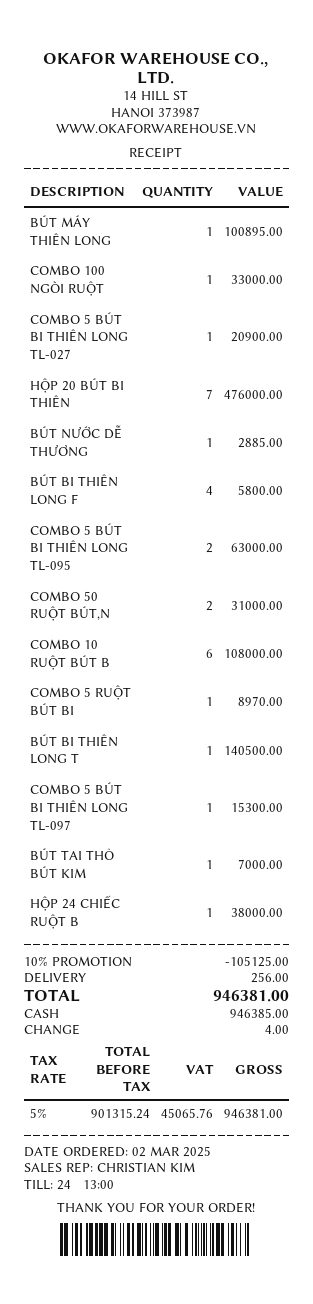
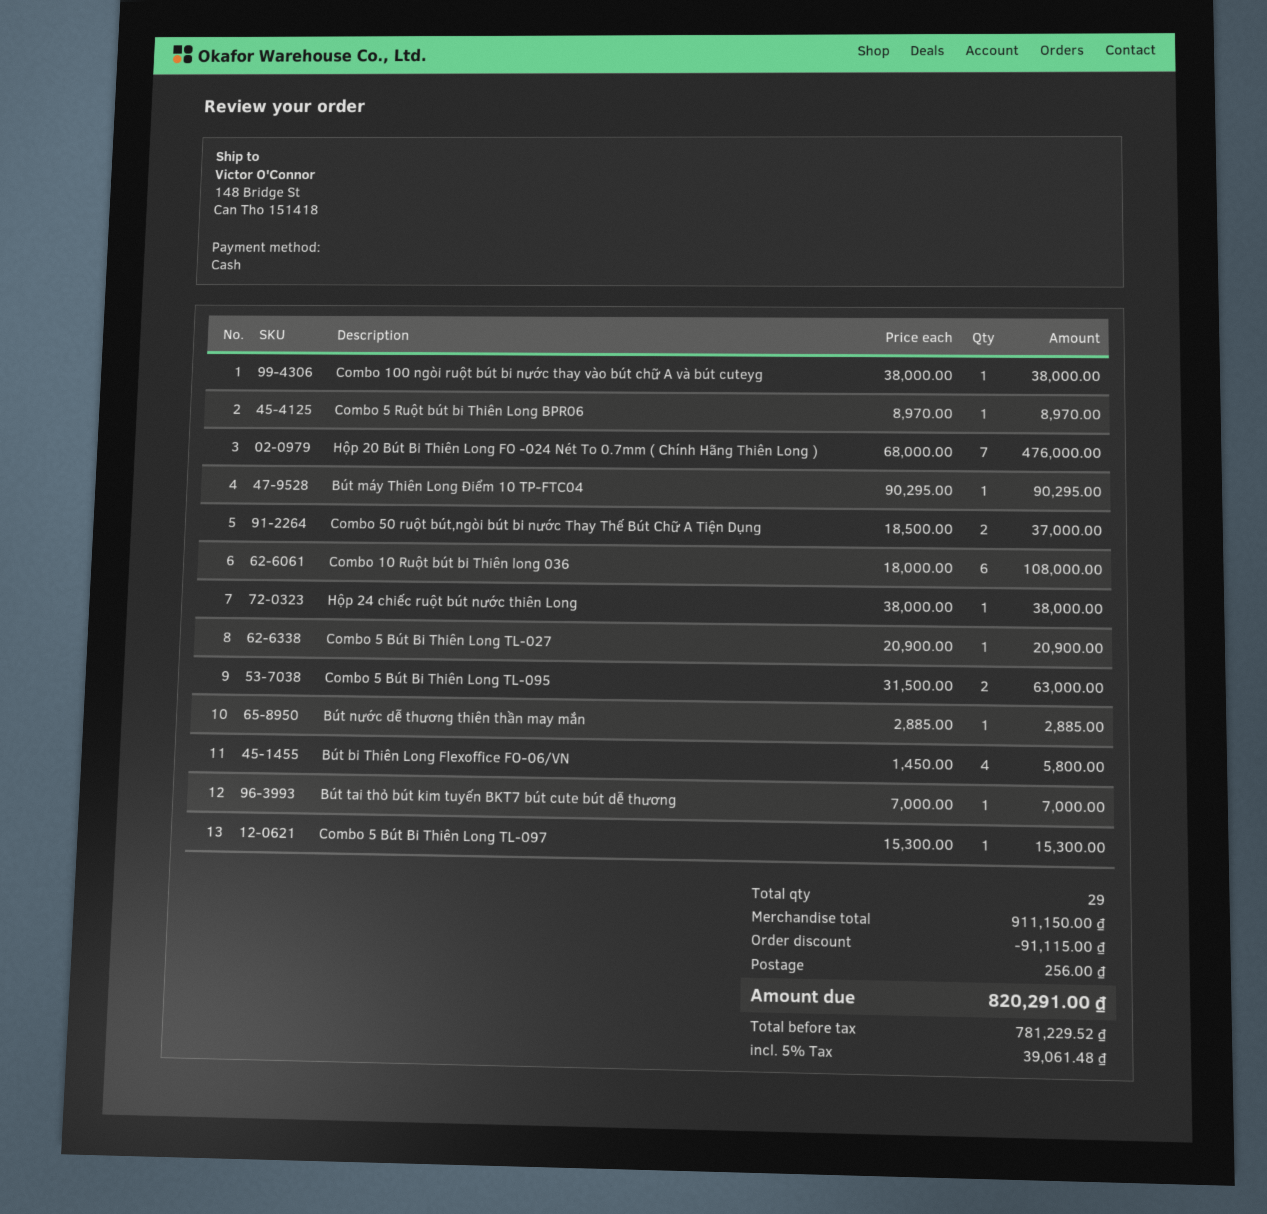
BÚT MÁY THIÊN LONG: 1 for 100895.00 -> 1 for 90295.00
COMBO 100 NGÒI RUỘT: 1 for 33000.00 -> 1 for 38000.00
COMBO 50 RUỘT BÚT,N: 2 for 31000.00 -> 2 for 37000.00
BÚT BI THIÊN LONG T: 1 for 140500.00 -> none
discount: 105125.00 -> 91115.00
net: 901315.24 -> 781229.52
tax: 5% = 45065.76 -> 5% = 39061.48
total: 946381.00 -> 820291.00

